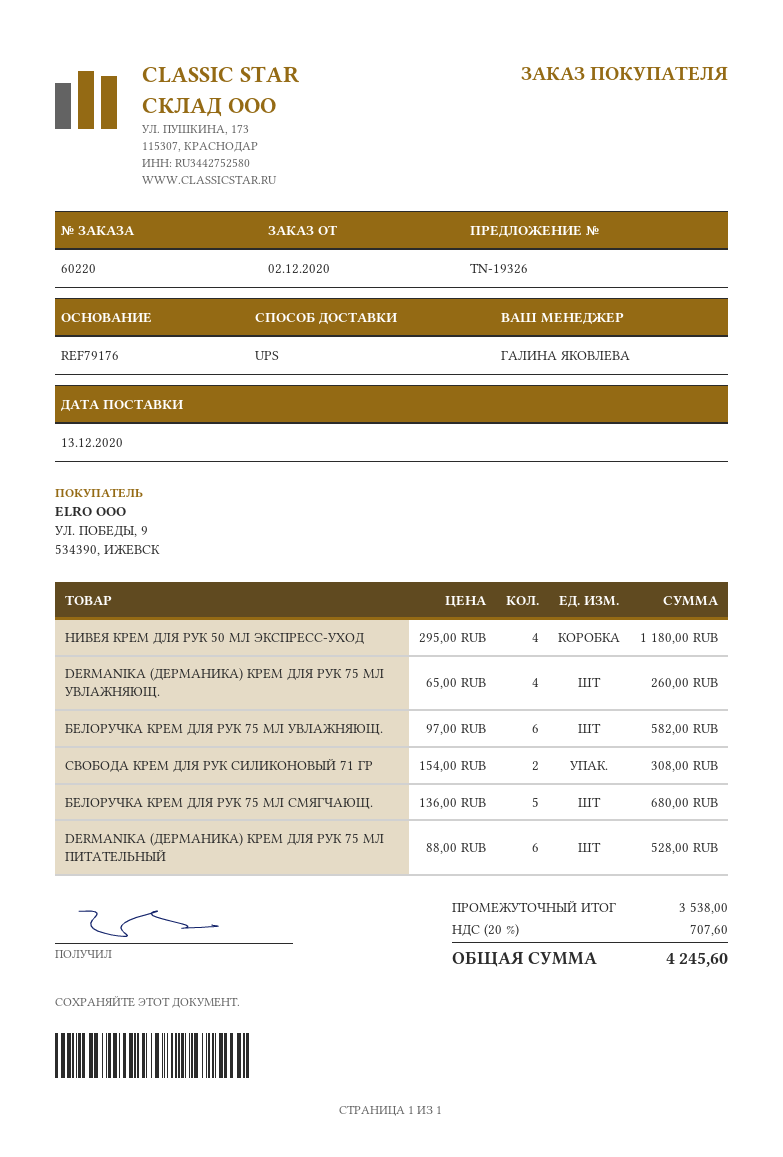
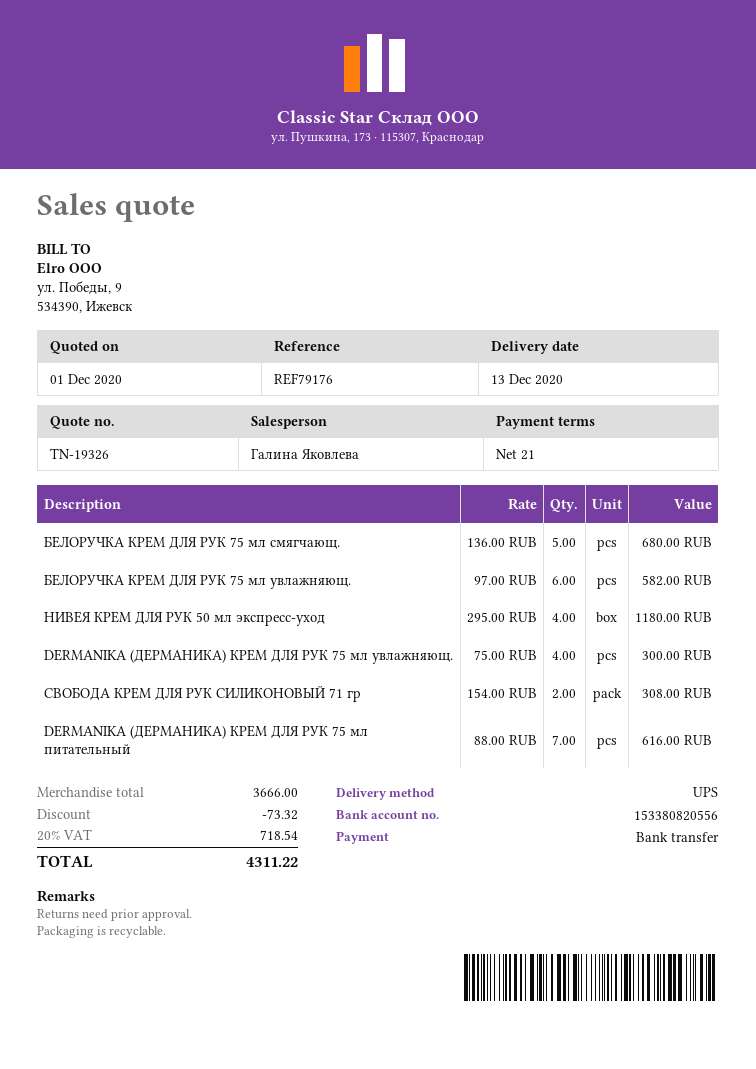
DERMANIKA (ДЕРМАНИКА) КРЕМ ДЛЯ РУК 75 МЛ УВЛАЖНЯЮЩ.: 4 x 65.00 = 260.00 -> 4 x 75.00 = 300.00
DERMANIKA (ДЕРМАНИКА) КРЕМ ДЛЯ РУК 75 МЛ ПИТАТЕЛЬНЫЙ: 6 x 88.00 = 528.00 -> 7 x 88.00 = 616.00
subtotal: 3538.00 -> 3666.00
discount: none -> 73.32
tax: 20% = 707.60 -> 20% = 718.54
total: 4245.60 -> 4311.22

